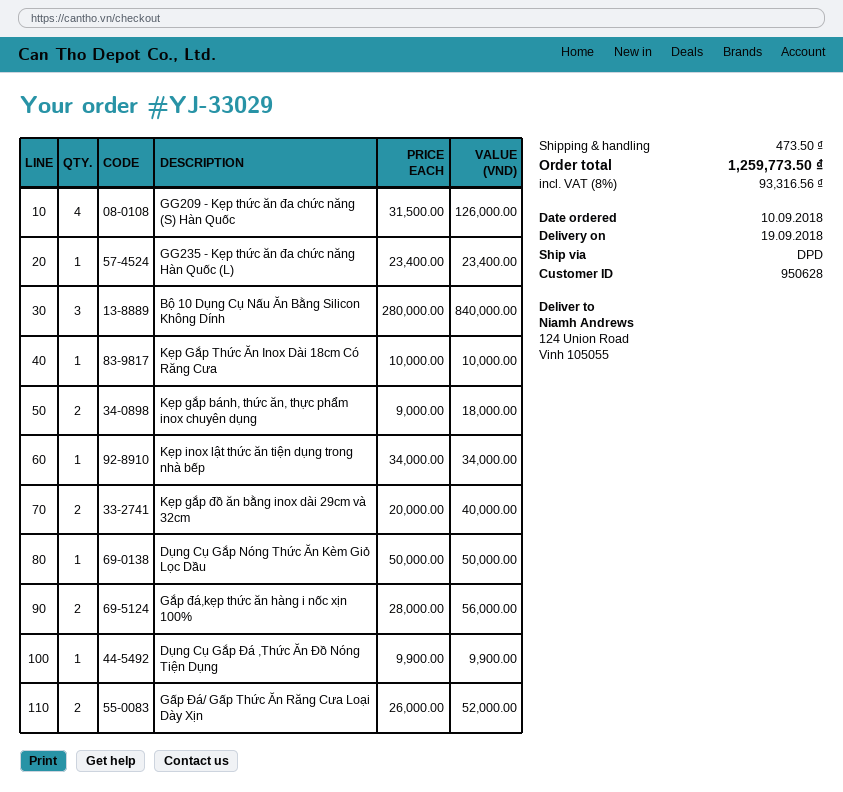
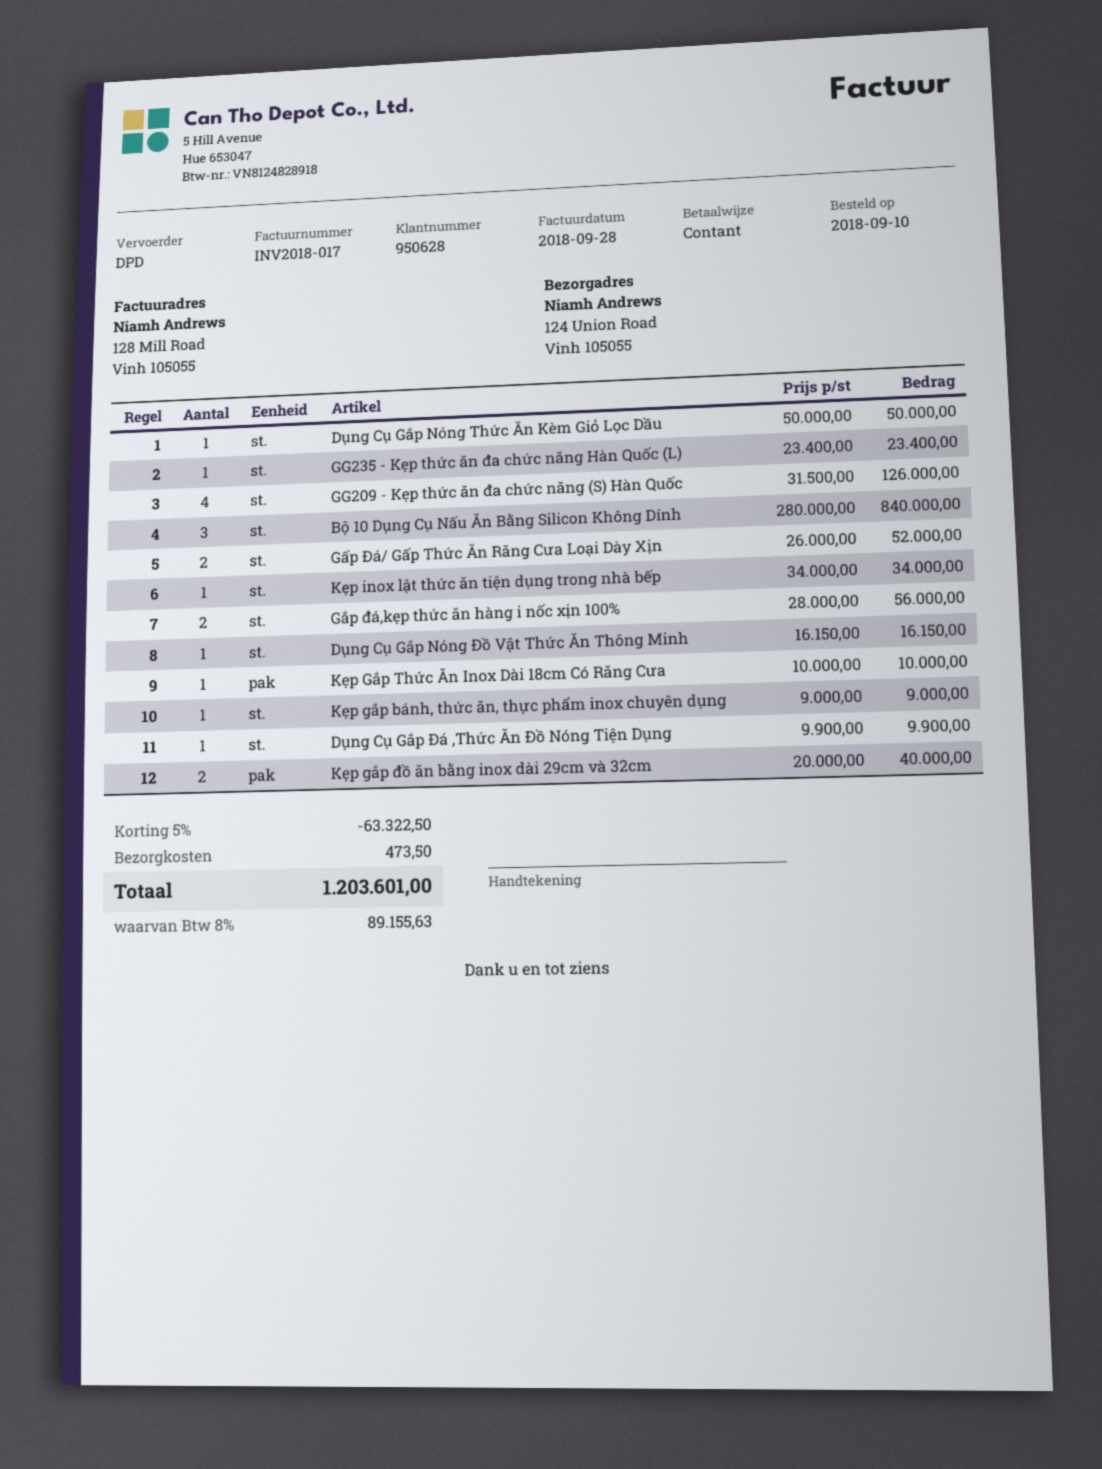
Kẹp gắp bánh, thức ăn, thực phẩm inox chuyên dụng: 2 x 9000.00 = 18000.00 -> 1 x 9000.00 = 9000.00
Dụng Cụ Gắp Nóng Đồ Vật Thức Ăn Thông Minh: none -> 1 x 16150.00 = 16150.00
discount: none -> 5% = 63322.50
tax: 8% = 93316.56 -> 8% = 89155.63
total: 1259773.50 -> 1203601.00

